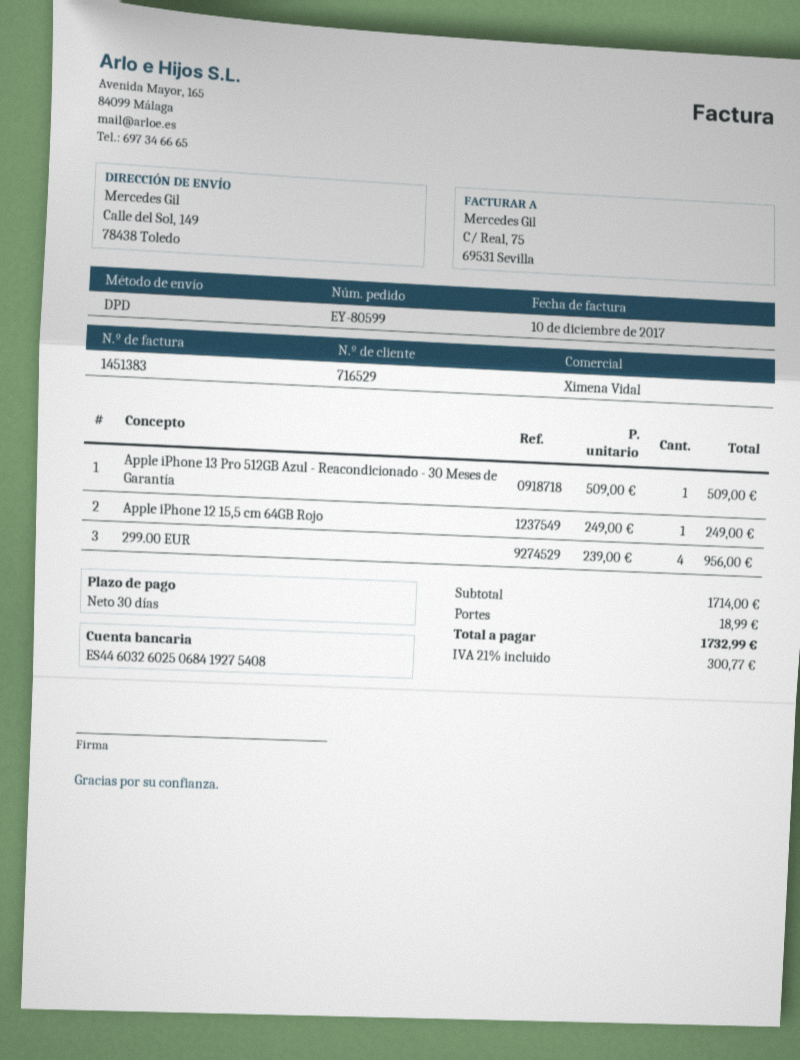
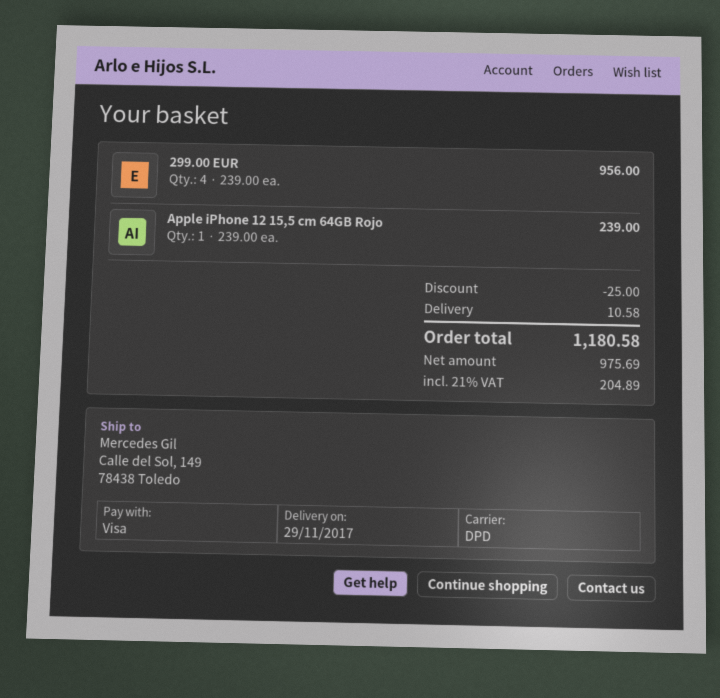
Apple iPhone 13 Pro 512GB Azul - Reacondicionado - 30 Meses de Garantía: 1 x 509.00 = 509.00 -> none
Apple iPhone 12 15,5 cm 64GB Rojo: 1 x 249.00 = 249.00 -> 1 x 239.00 = 239.00
discount: none -> 25.00
shipping: 18.99 -> 10.58
tax: 21% = 300.77 -> 21% = 204.89
total: 1732.99 -> 1180.58

